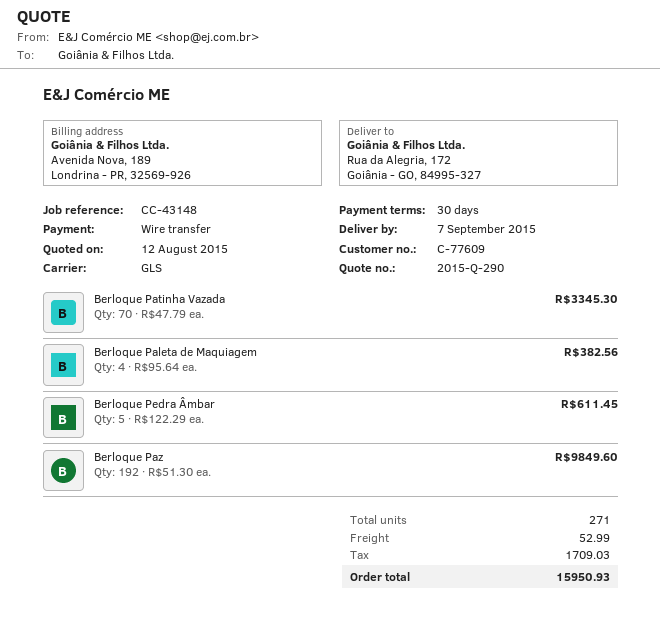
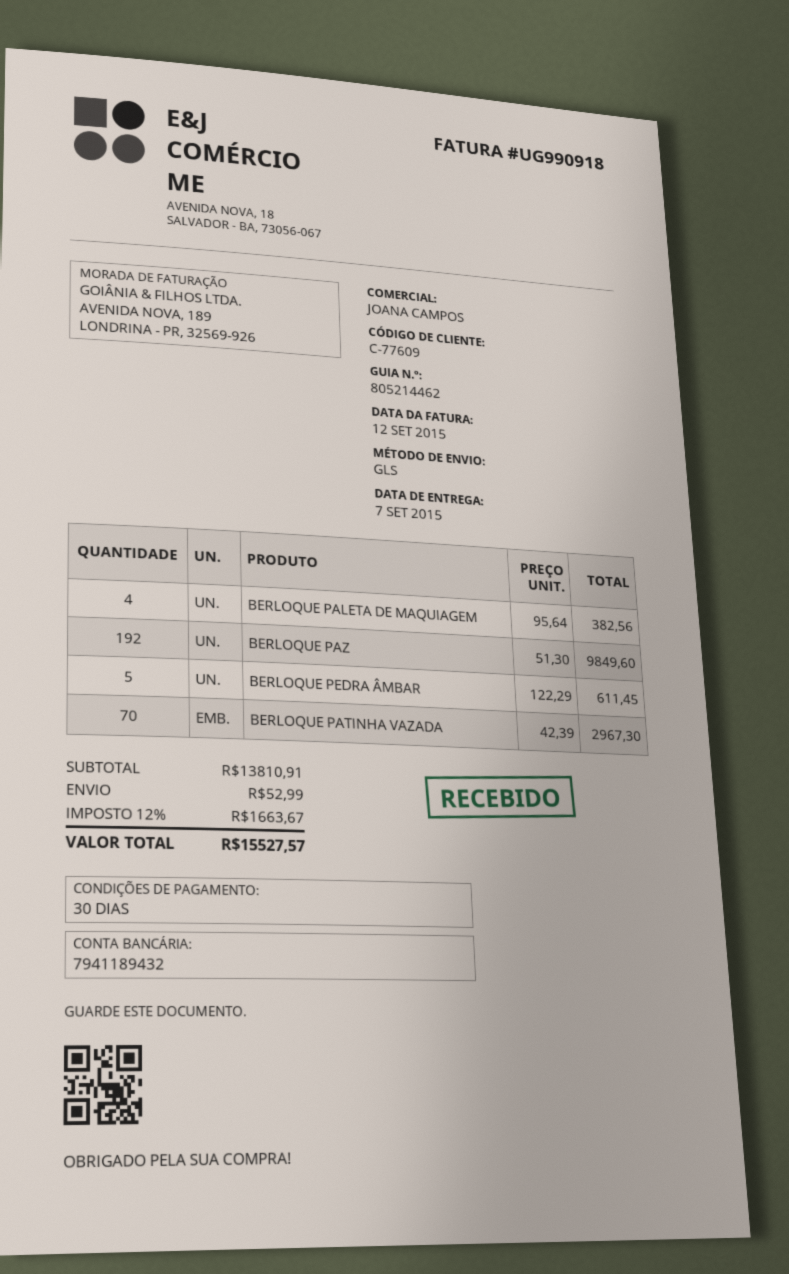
Berloque Patinha Vazada: 70 x 47.79 = 3345.30 -> 70 x 42.39 = 2967.30
tax: 1709.03 -> 1663.67
total: 15950.93 -> 15527.57

